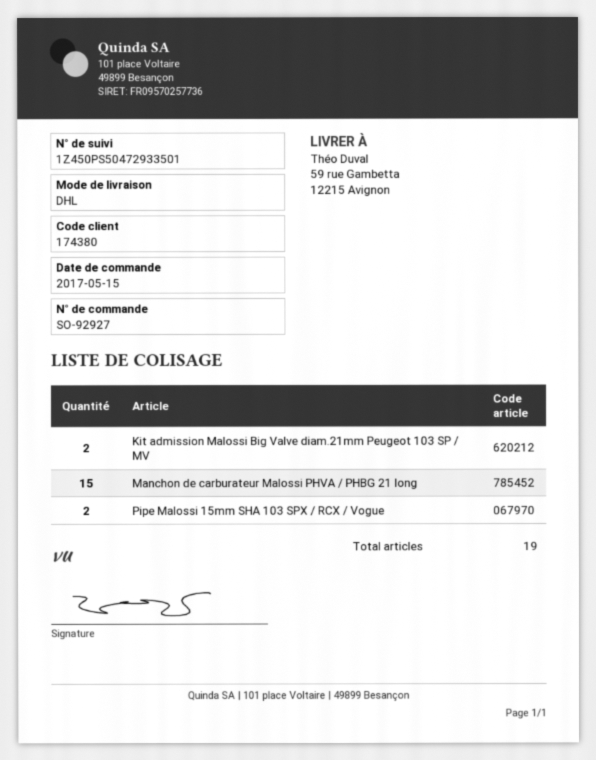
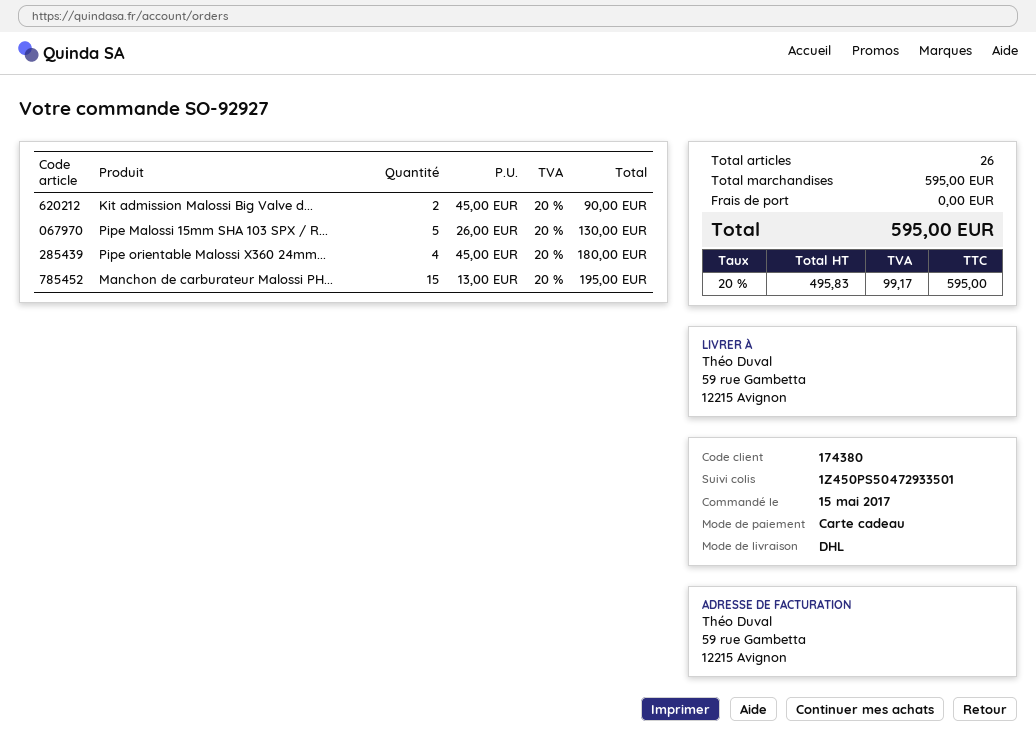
Pipe Malossi 15mm SHA 103 SPX / RCX / Vogue: 2 -> 5
Pipe orientable Malossi X360 24mm...: none -> 4
total quantity: 19 -> 26

